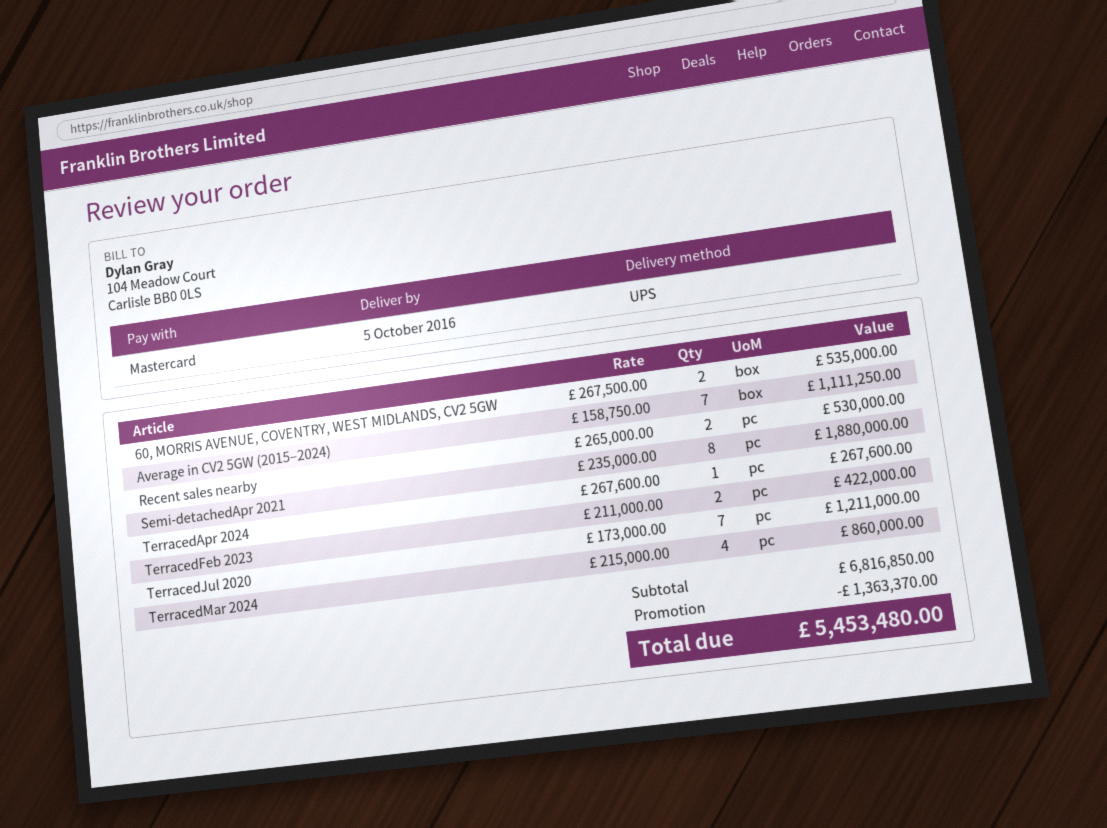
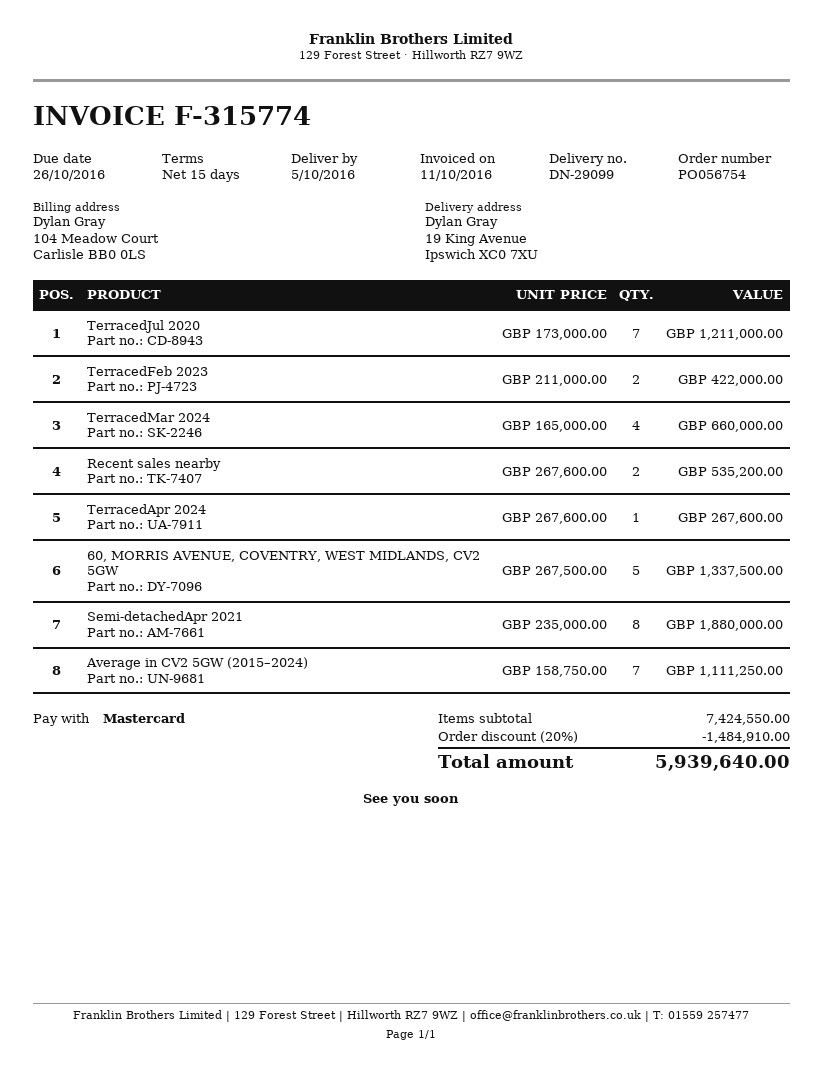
60, MORRIS AVENUE, COVENTRY, WEST MIDLANDS, CV2 5GW: 2 x 267500.00 = 535000.00 -> 5 x 267500.00 = 1337500.00
Recent sales nearby: 2 x 265000.00 = 530000.00 -> 2 x 267600.00 = 535200.00
TerracedMar 2024: 4 x 215000.00 = 860000.00 -> 4 x 165000.00 = 660000.00
subtotal: 6816850.00 -> 7424550.00
discount: 1363370.00 -> 1484910.00
total: 5453480.00 -> 5939640.00

